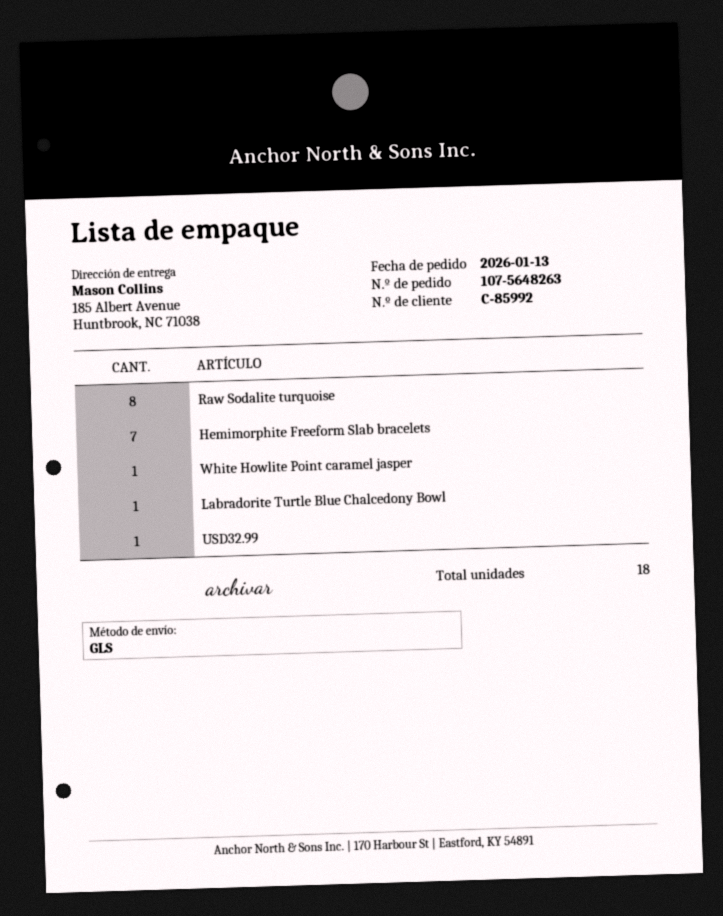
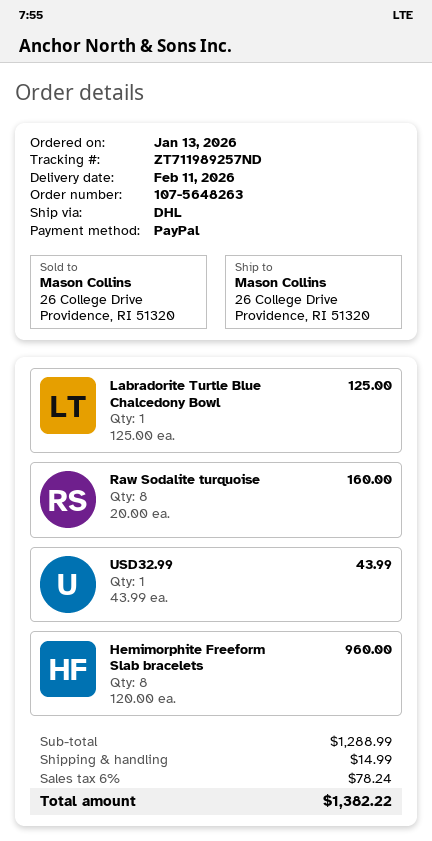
shipping method: GLS -> DHL
ship to: 185 Albert Avenue, Huntbrook, NC 71038 -> 26 College Drive, Providence, RI 51320
Hemimorphite Freeform Slab bracelets: 7 -> 8
White Howlite Point caramel jasper: 1 -> none

